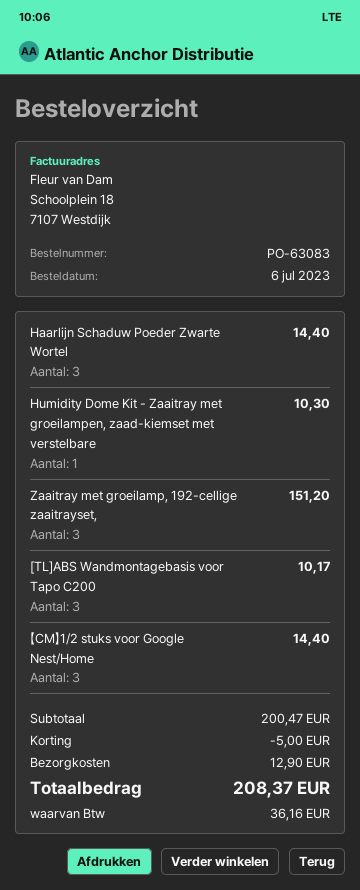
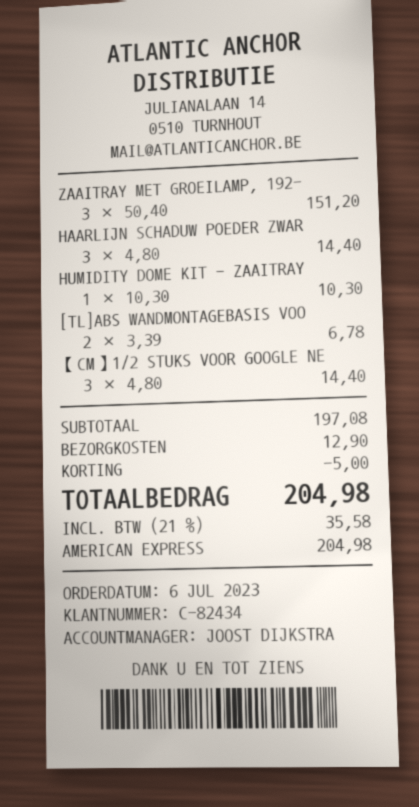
[TL]ABS Wandmontagebasis voor Tapo C200: 3 for 10.17 -> 2 for 6.78
subtotal: 200.47 -> 197.08
tax: 36.16 -> 35.58
total: 208.37 -> 204.98

